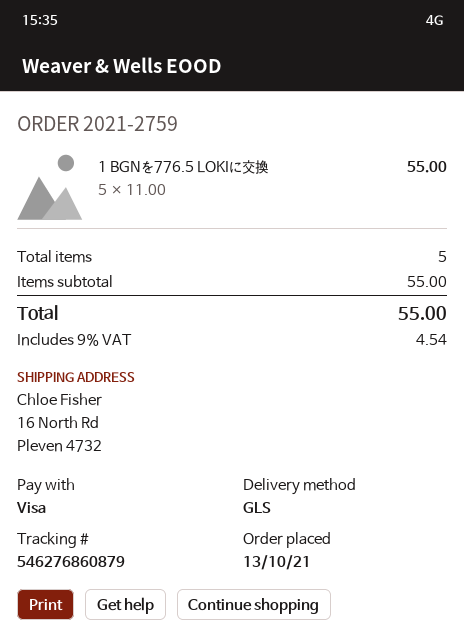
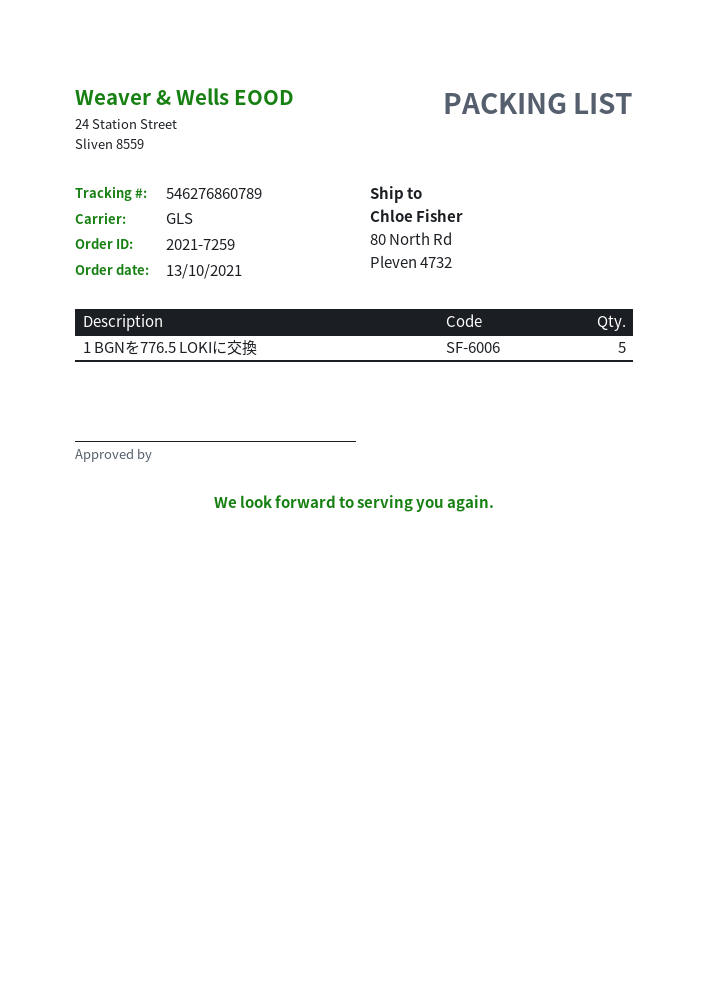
order number: 2021-2759 -> 2021-7259
tracking number: 546276860879 -> 546276860789
ship to: 16 North Rd, Pleven 4732 -> 80 North Rd, Pleven 4732

